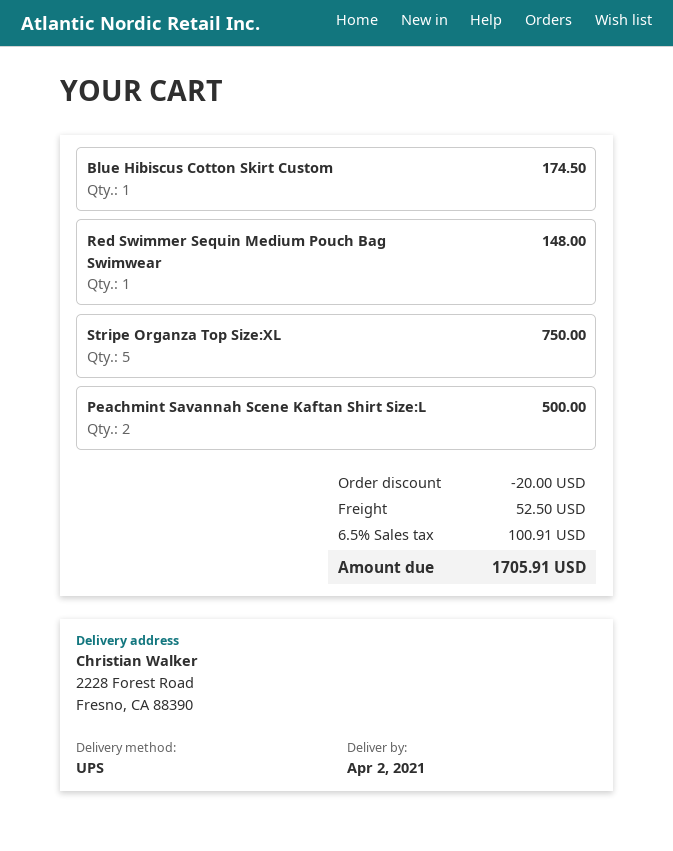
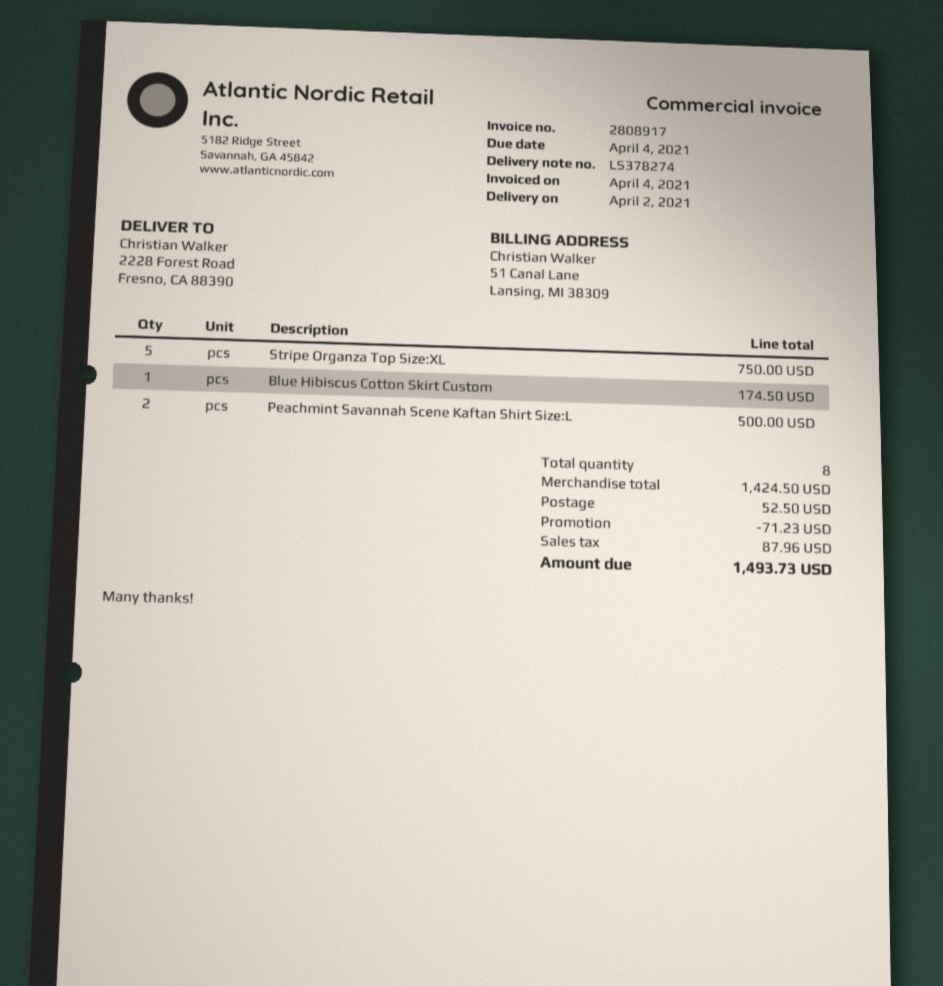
Red Swimmer Sequin Medium Pouch Bag Swimwear: 1 for 148.00 -> none
discount: 20.00 -> 71.23
tax: 100.91 -> 87.96
total: 1705.91 -> 1493.73

